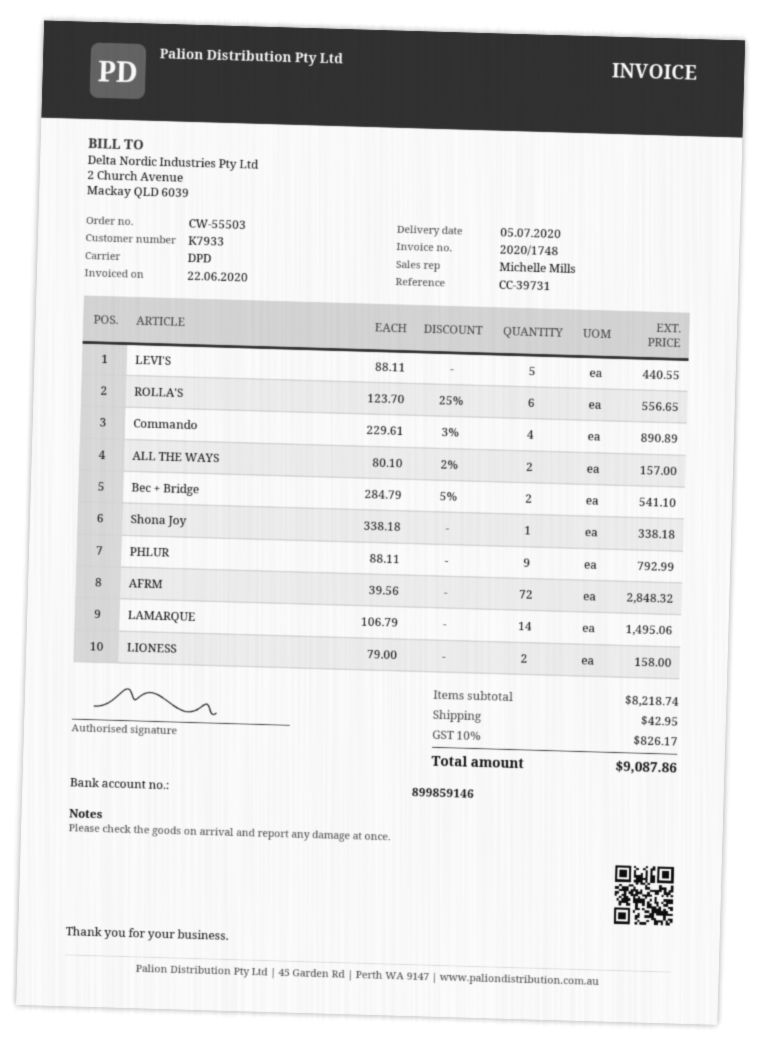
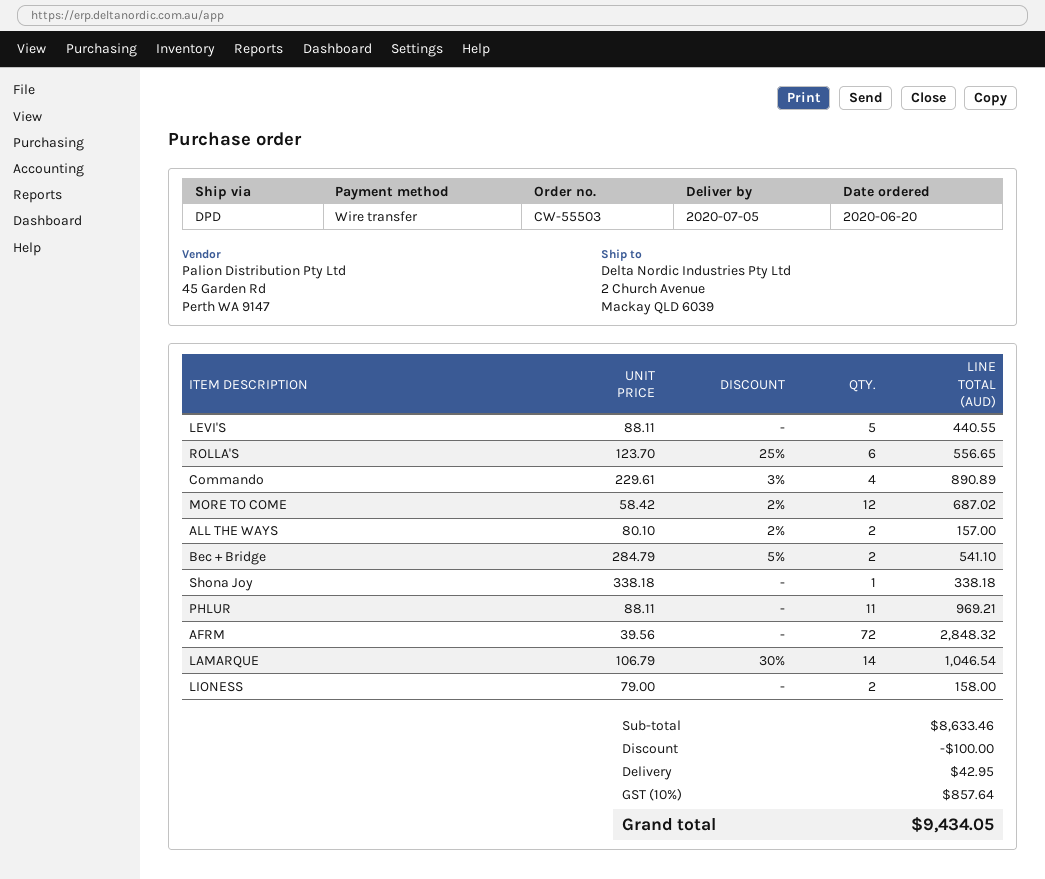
PHLUR: 9 x 88.11 = 792.99 -> 11 x 88.11 = 969.21
LAMARQUE: 14 x 106.79 = 1495.06 -> 14 x 106.79 - 30% = 1046.54
MORE TO COME: none -> 12 x 58.42 - 2% = 687.02
subtotal: 8218.74 -> 8633.46
discount: none -> 100.00
tax: 10% = 826.17 -> 10% = 857.64
total: 9087.86 -> 9434.05

